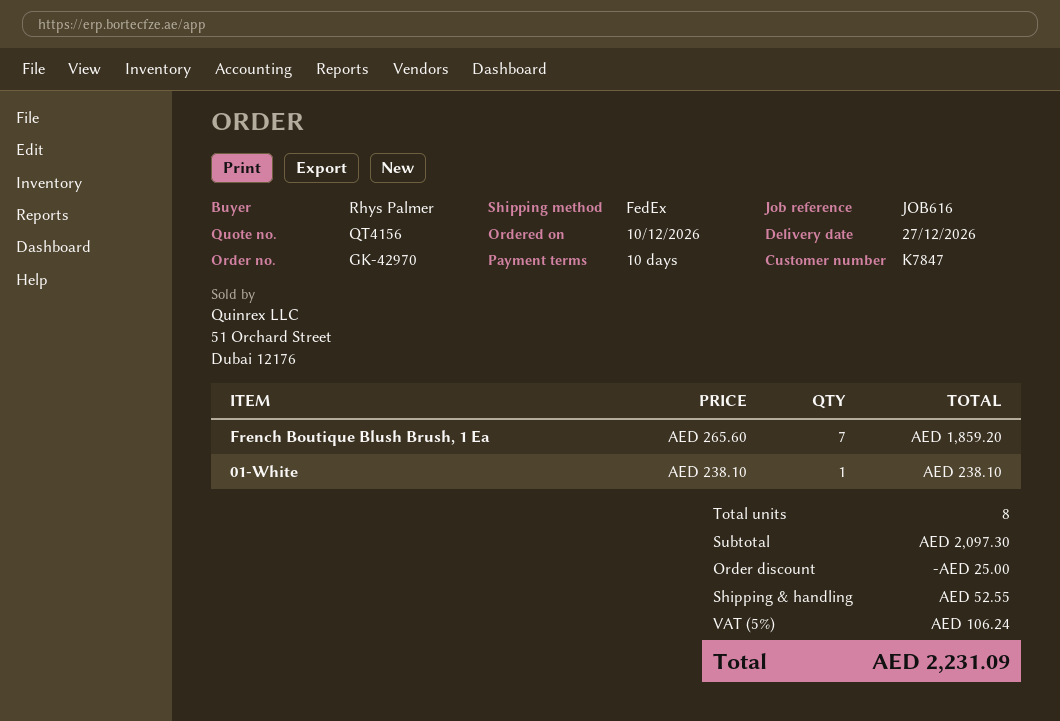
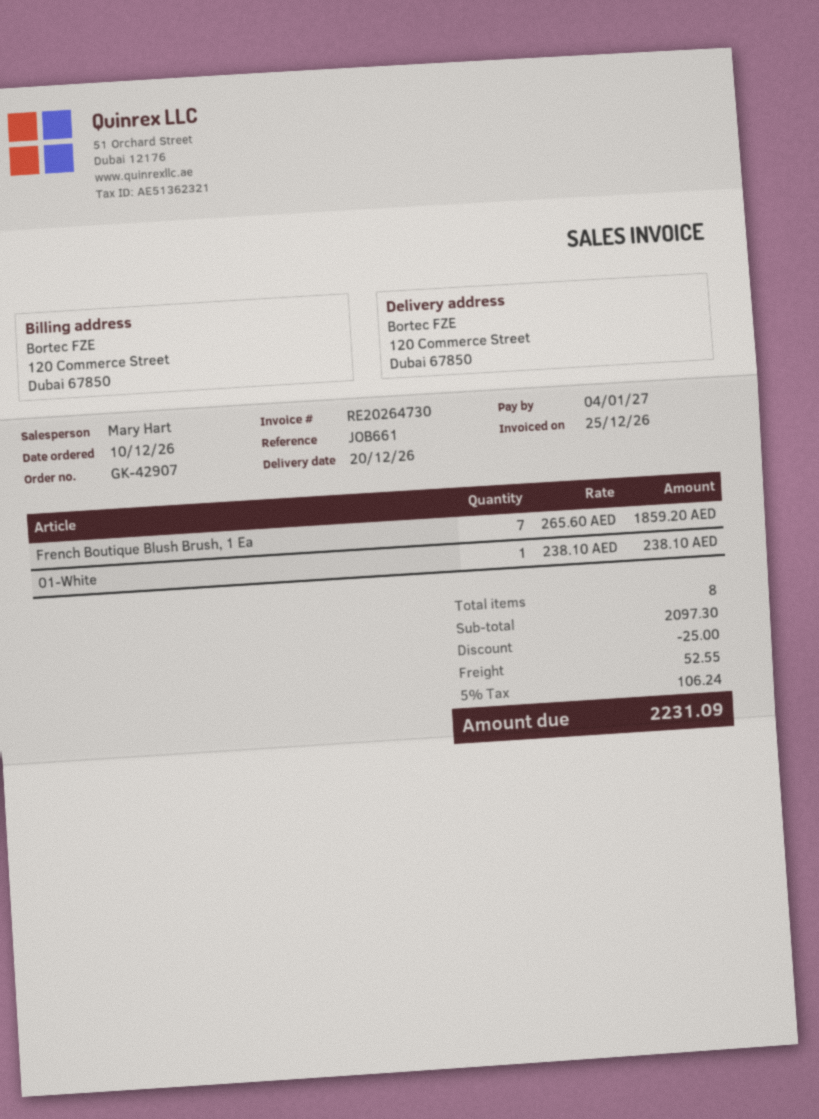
order number: GK-42970 -> GK-42907
delivery date: 2026-12-27 -> 2026-12-20
reference: JOB616 -> JOB661

